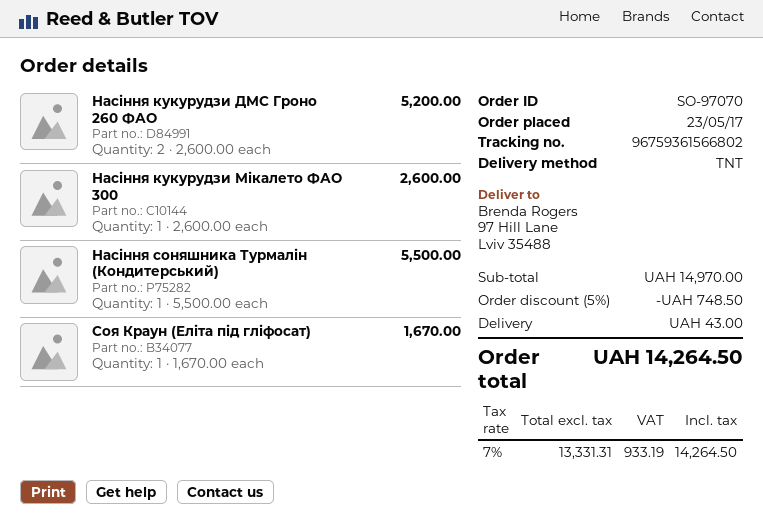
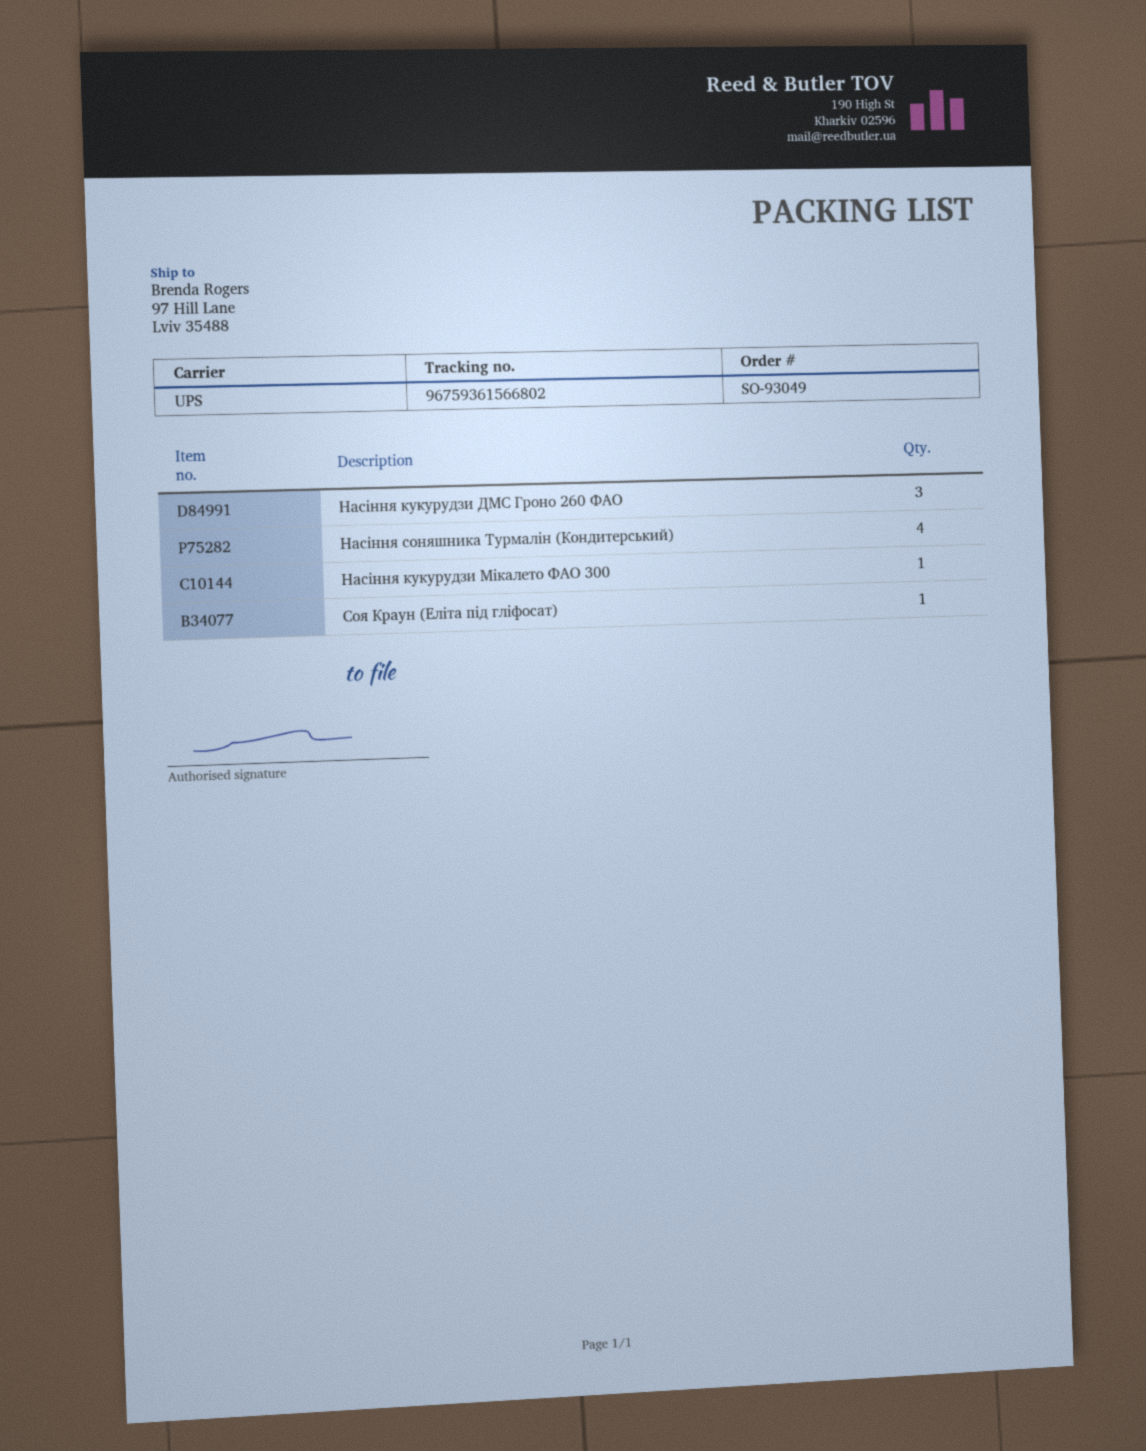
order number: SO-97070 -> SO-93049
shipping method: TNT -> UPS
Насіння кукурудзи ДМС Гроно 260 ФАО: 2 -> 3
Насіння соняшника Турмалін (Кондитерський): 1 -> 4

